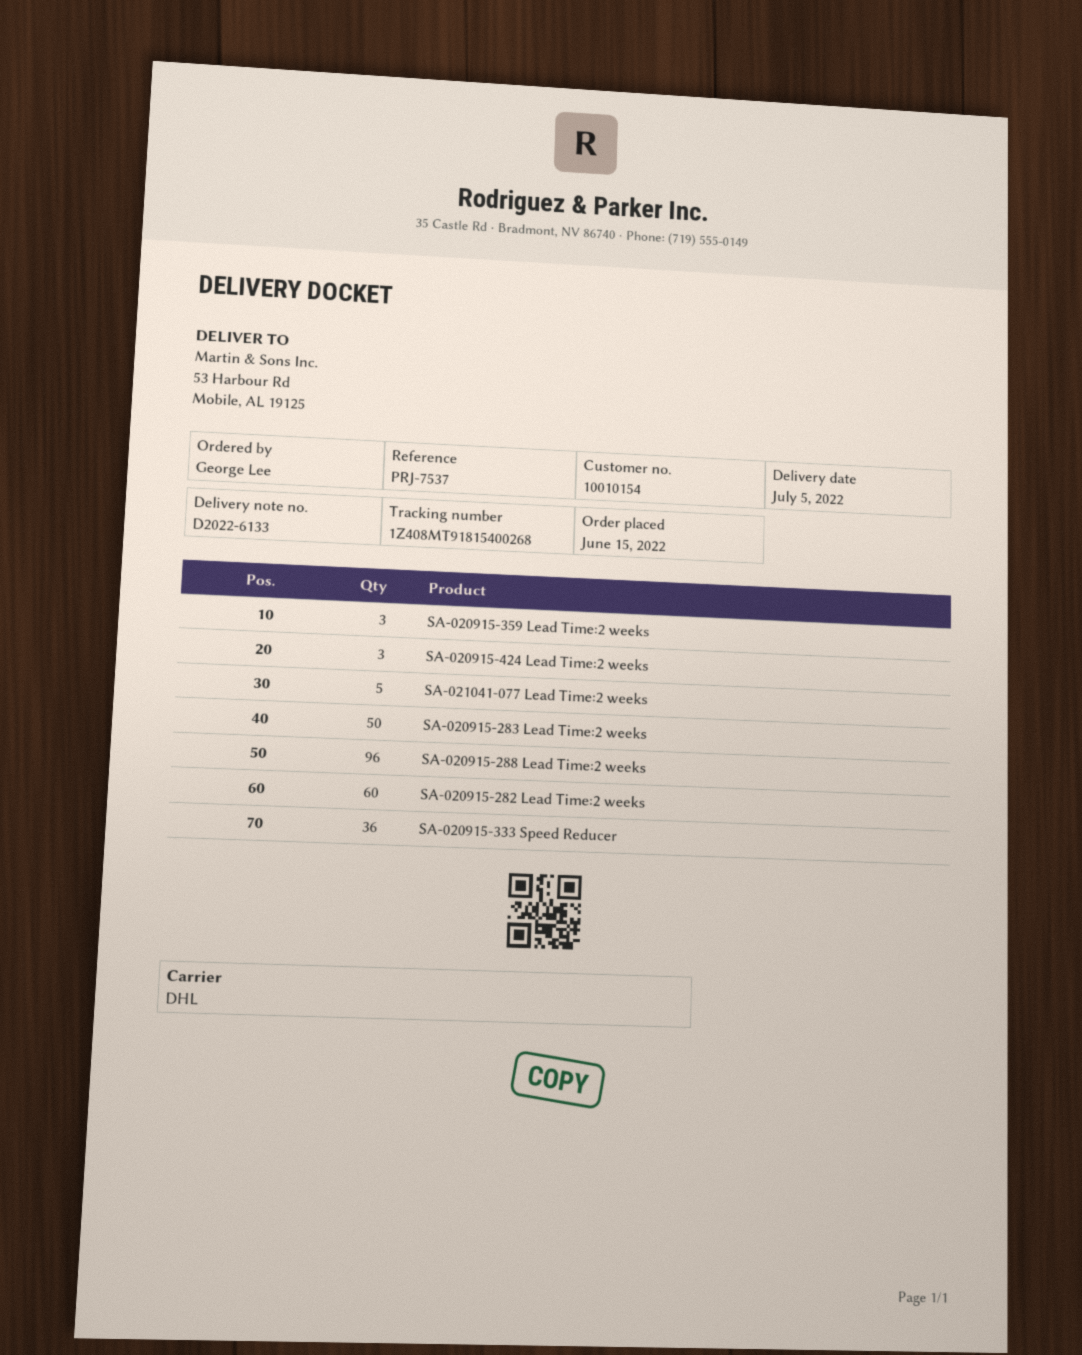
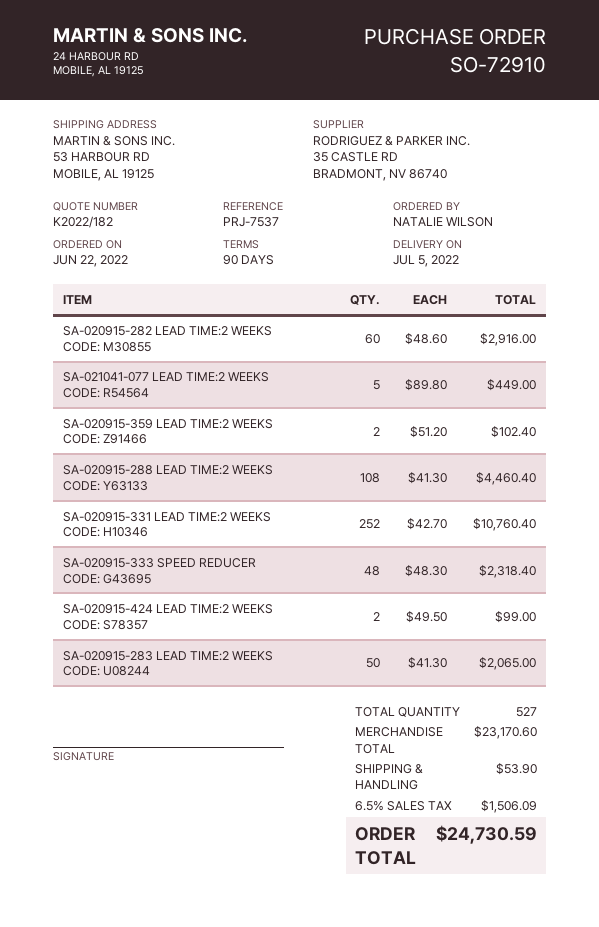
order date: 2022-06-15 -> 2022-06-22
ordered by: George Lee -> NATALIE WILSON
SA-020915-359 Lead Time:2 weeks: 3 -> 2
SA-020915-424 Lead Time:2 weeks: 3 -> 2
SA-020915-288 Lead Time:2 weeks: 96 -> 108
SA-020915-333 Speed Reducer: 36 -> 48
SA-020915-331 LEAD TIME:2 WEEKS: none -> 252

